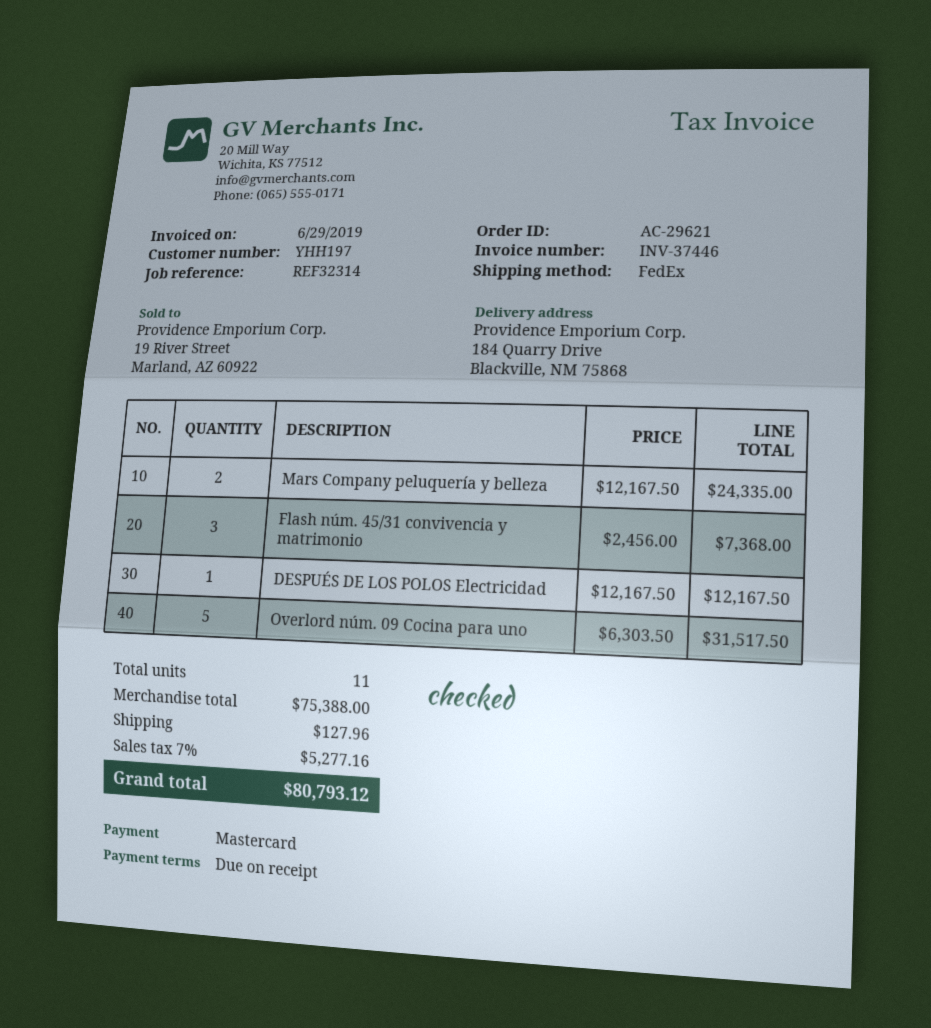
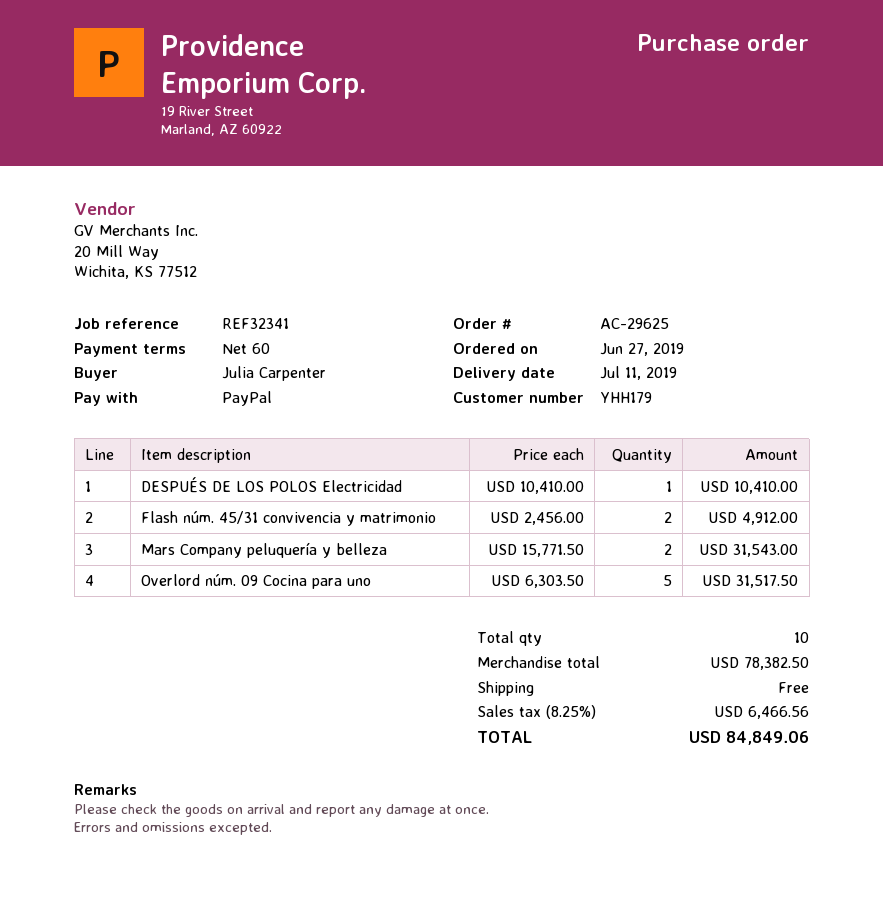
order number: AC-29621 -> AC-29625
payment terms: on receipt -> 60 days
customer number: YHH197 -> YHH179
reference: REF32314 -> REF32341
payment method: Mastercard -> PayPal
Mars Company peluquería y belleza: 2 x 12167.50 = 24335.00 -> 2 x 15771.50 = 31543.00
Flash núm. 45/31 convivencia y matrimonio: 3 x 2456.00 = 7368.00 -> 2 x 2456.00 = 4912.00
DESPUÉS DE LOS POLOS Electricidad: 1 x 12167.50 = 12167.50 -> 1 x 10410.00 = 10410.00
total quantity: 11 -> 10
subtotal: 75388.00 -> 78382.50
shipping: 127.96 -> 0.00
tax: 7% = 5277.16 -> 8.25% = 6466.56
total: 80793.12 -> 84849.06

